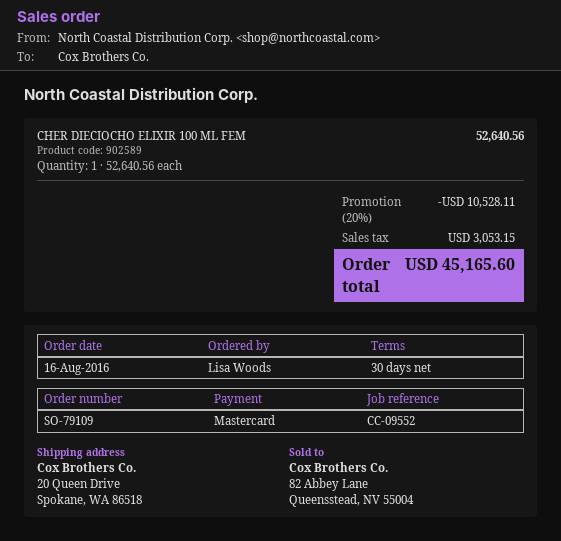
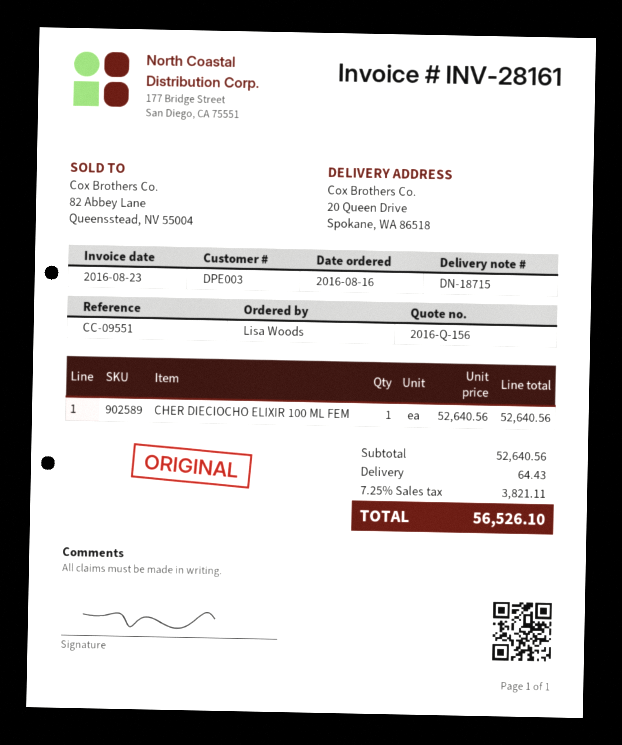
reference: CC-09552 -> CC-09551
discount: 20% = 10528.11 -> none
shipping: none -> 64.43
tax: 3053.15 -> 3821.11
total: 45165.60 -> 56526.10

